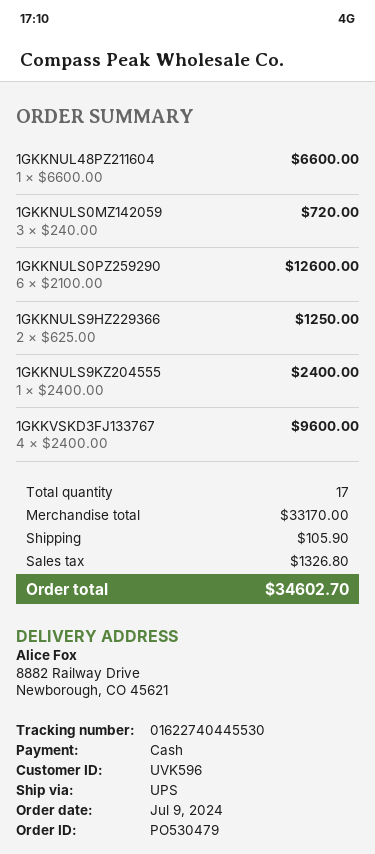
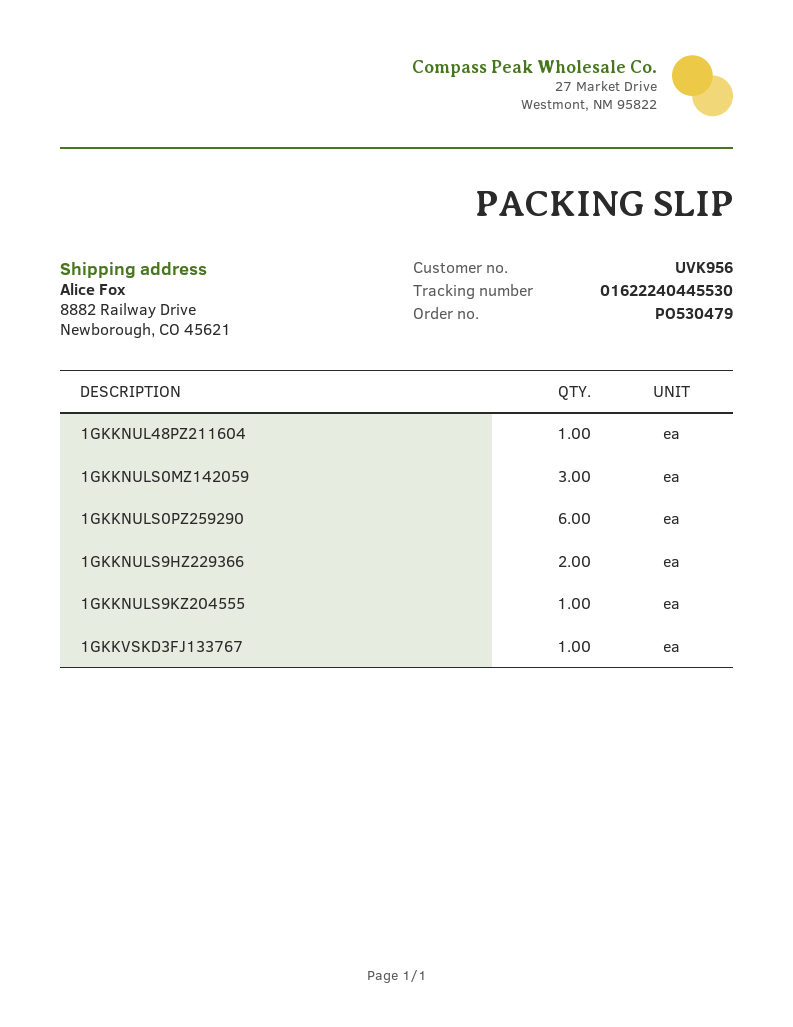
customer number: UVK596 -> UVK956
tracking number: 01622740445530 -> 01622240445530
1GKKVSKD3FJ133767: 4 -> 1

